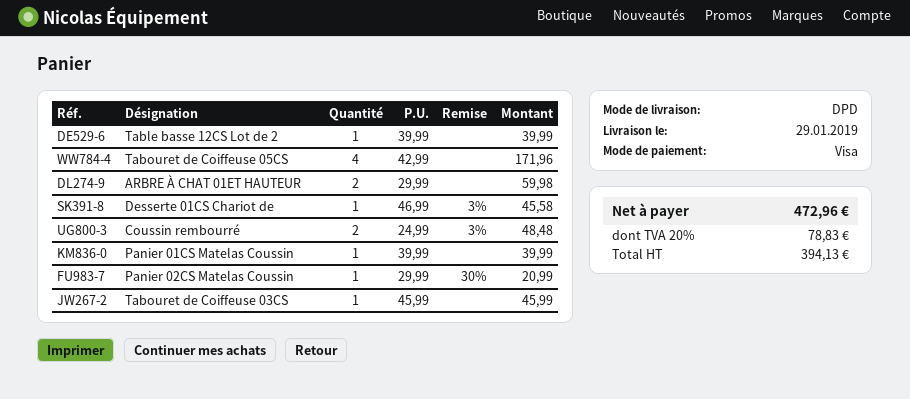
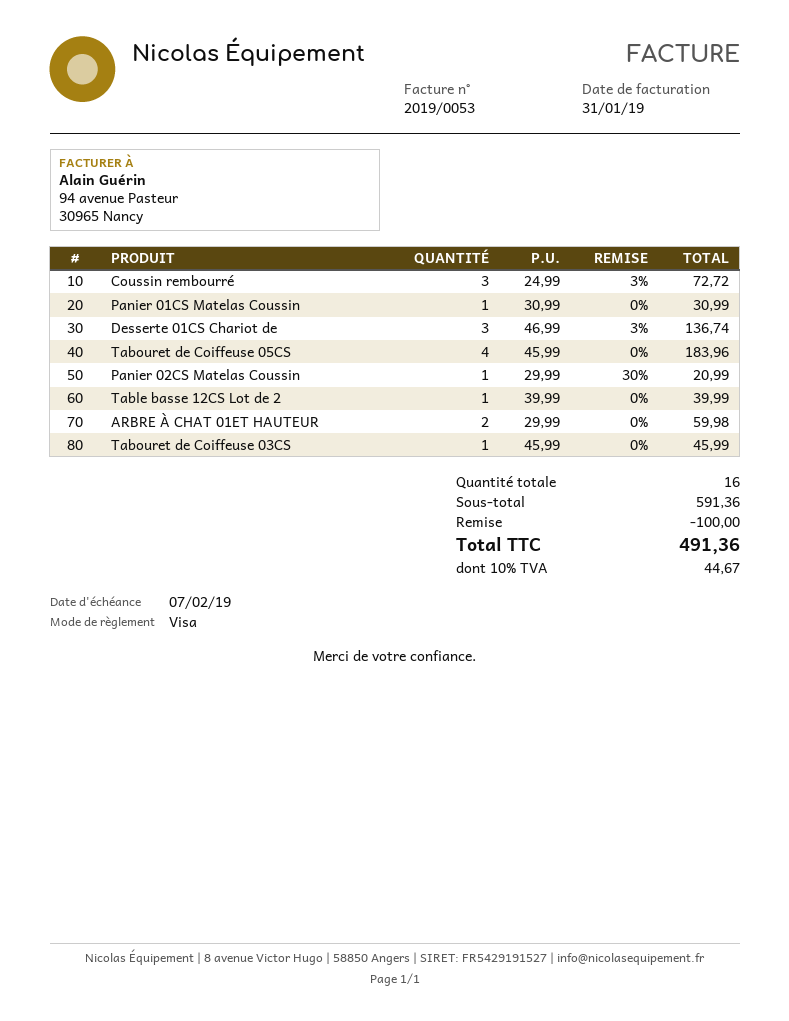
Tabouret de Coiffeuse 05CS: 4 x 42.99 = 171.96 -> 4 x 45.99 = 183.96
Desserte 01CS Chariot de: 1 x 46.99 - 3% = 45.58 -> 3 x 46.99 - 3% = 136.74
Coussin rembourré: 2 x 24.99 - 3% = 48.48 -> 3 x 24.99 - 3% = 72.72
Panier 01CS Matelas Coussin: 1 x 39.99 = 39.99 -> 1 x 30.99 = 30.99
discount: none -> 100.00
tax: 20% = 78.83 -> 10% = 44.67
total: 472.96 -> 491.36

